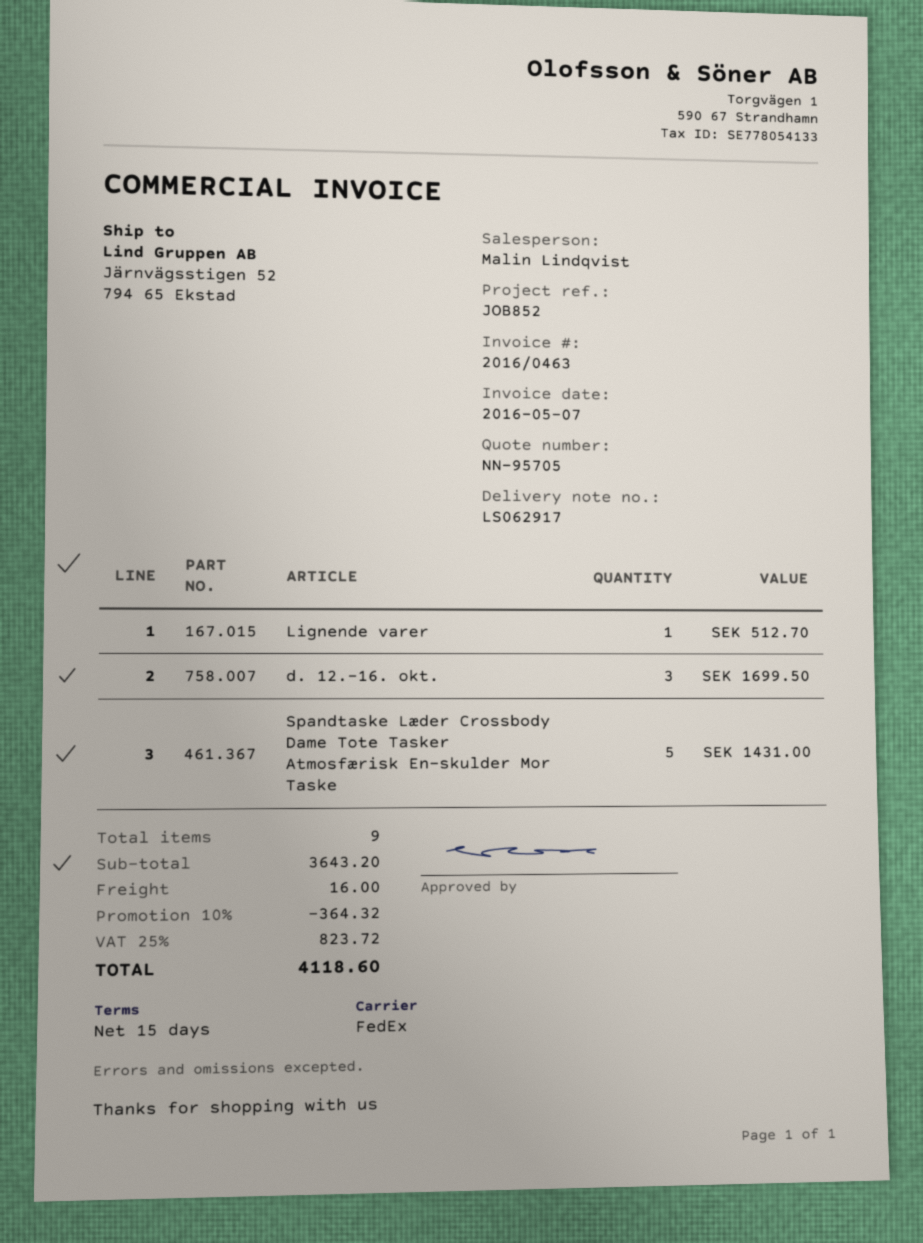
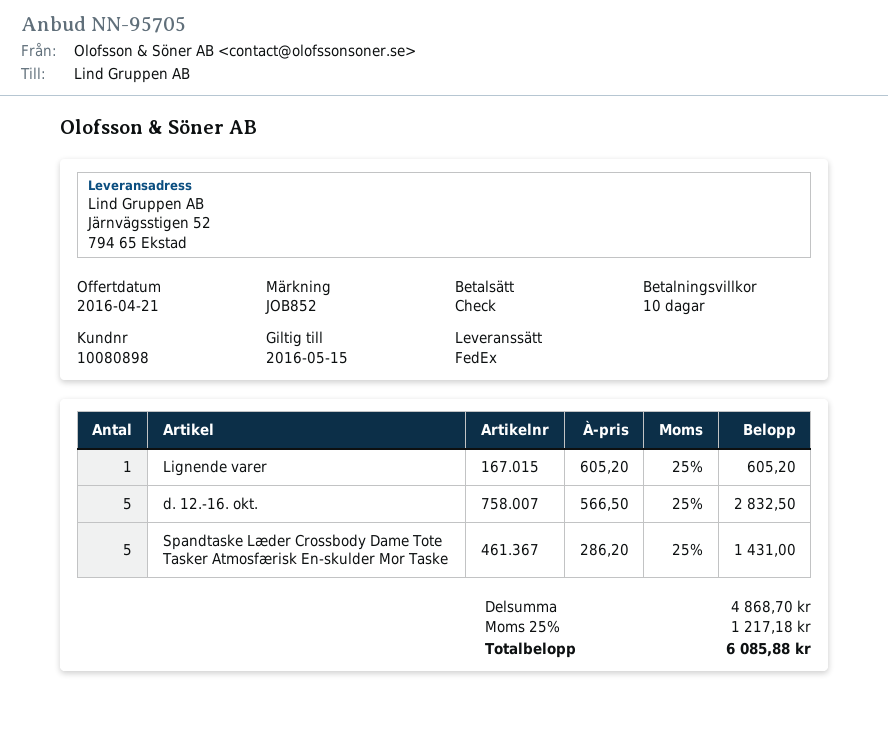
payment terms: 15 days -> 10 days
Lignende varer: 1 for 512.70 -> 1 for 605.20
d. 12.-16. okt.: 3 for 1699.50 -> 5 for 2832.50
subtotal: 3643.20 -> 4868.70
discount: 10% = 364.32 -> none
shipping: 16.00 -> none
tax: 25% = 823.72 -> 25% = 1217.18
total: 4118.60 -> 6085.88

